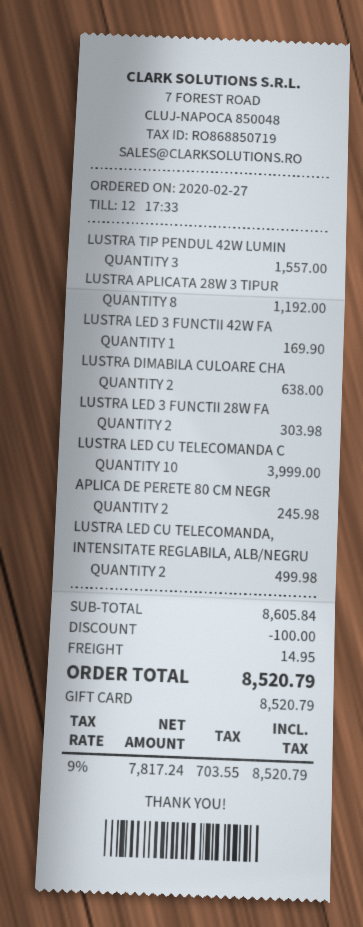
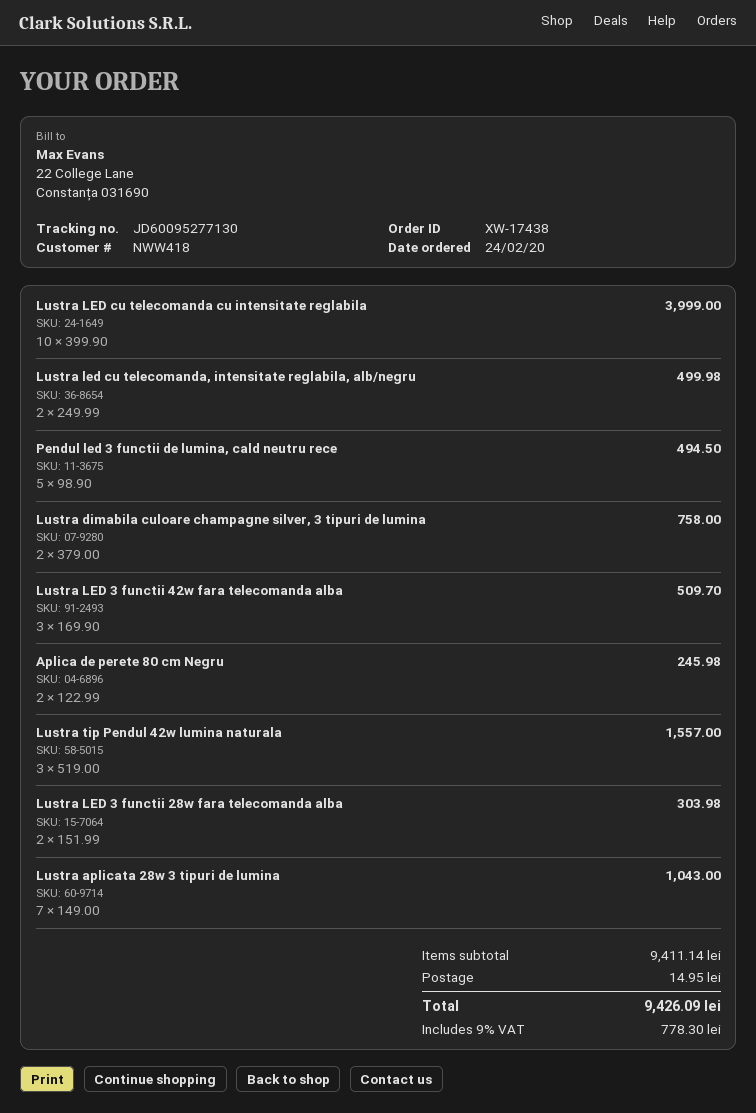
order date: 2020-02-27 -> 2020-02-24
LUSTRA APLICATA 28W 3 TIPUR: 8 for 1192.00 -> 7 for 1043.00
LUSTRA LED 3 FUNCTII 42W FA: 1 for 169.90 -> 3 for 509.70
LUSTRA DIMABILA CULOARE CHA: 2 for 638.00 -> 2 for 758.00
Pendul led 3 functii de lumina, cald neutru rece: none -> 5 for 494.50
subtotal: 8605.84 -> 9411.14
discount: 100.00 -> none
tax: 9% = 703.55 -> 9% = 778.30
total: 8520.79 -> 9426.09

